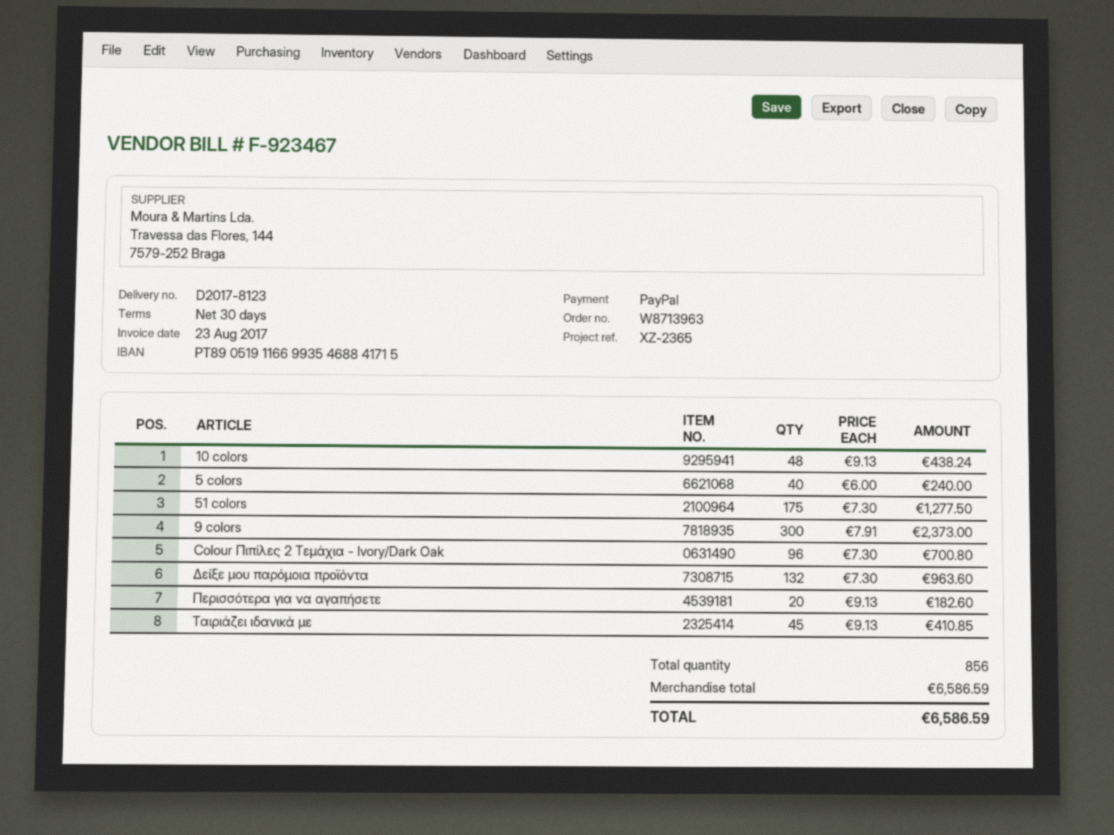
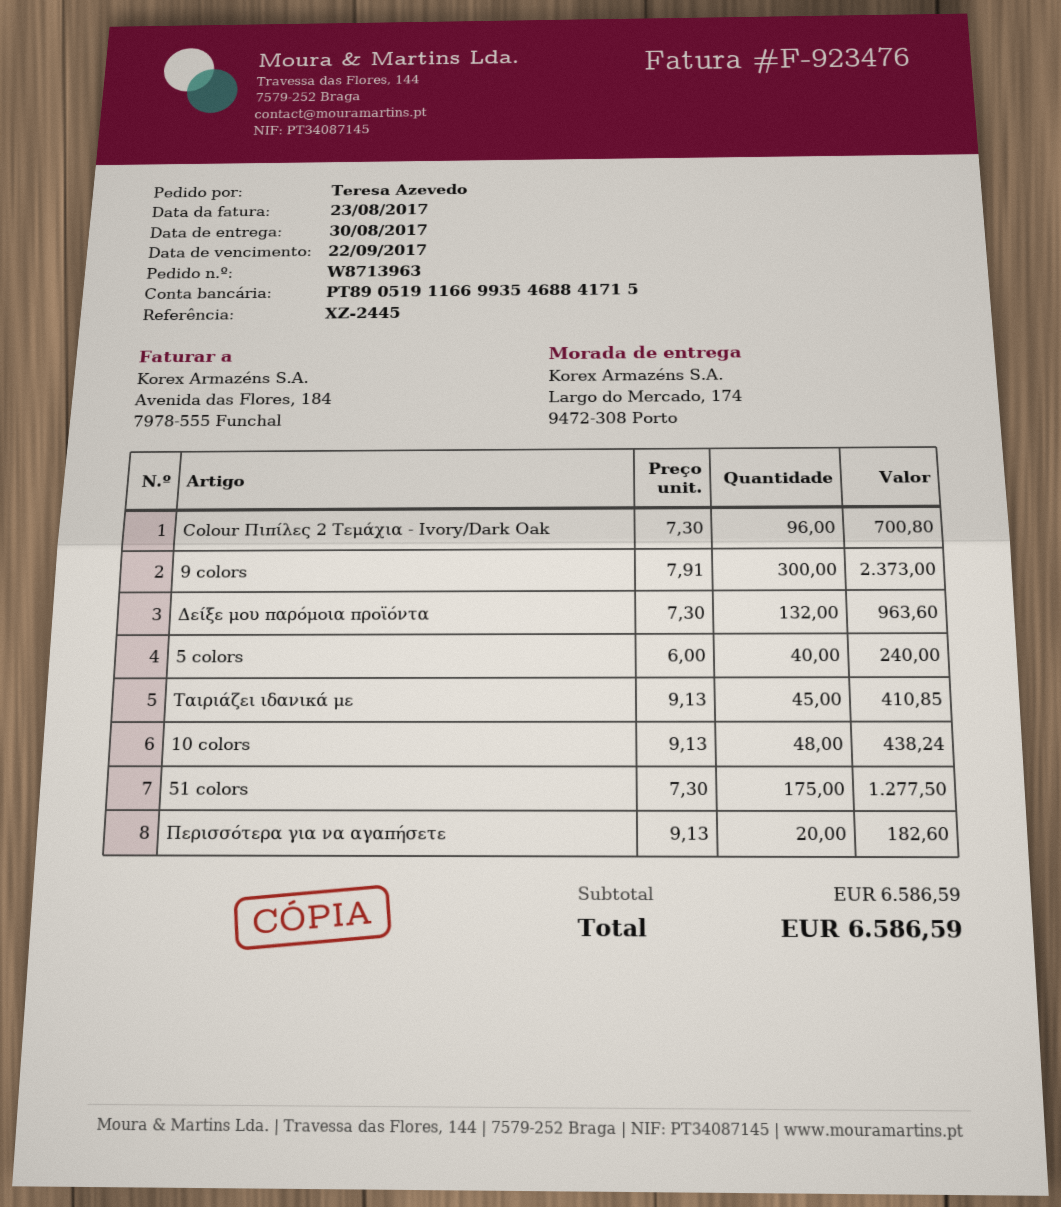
invoice number: F-923467 -> F-923476
reference: XZ-2365 -> XZ-2445

